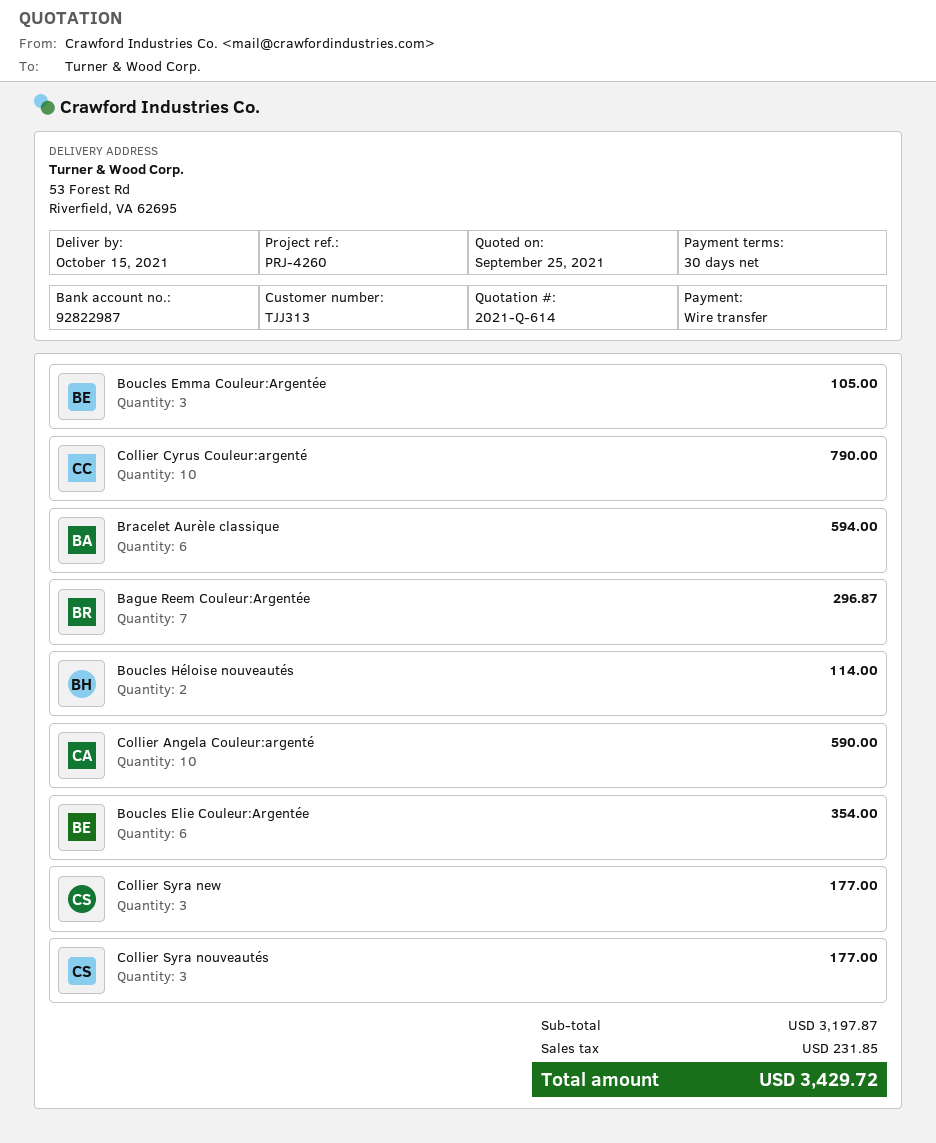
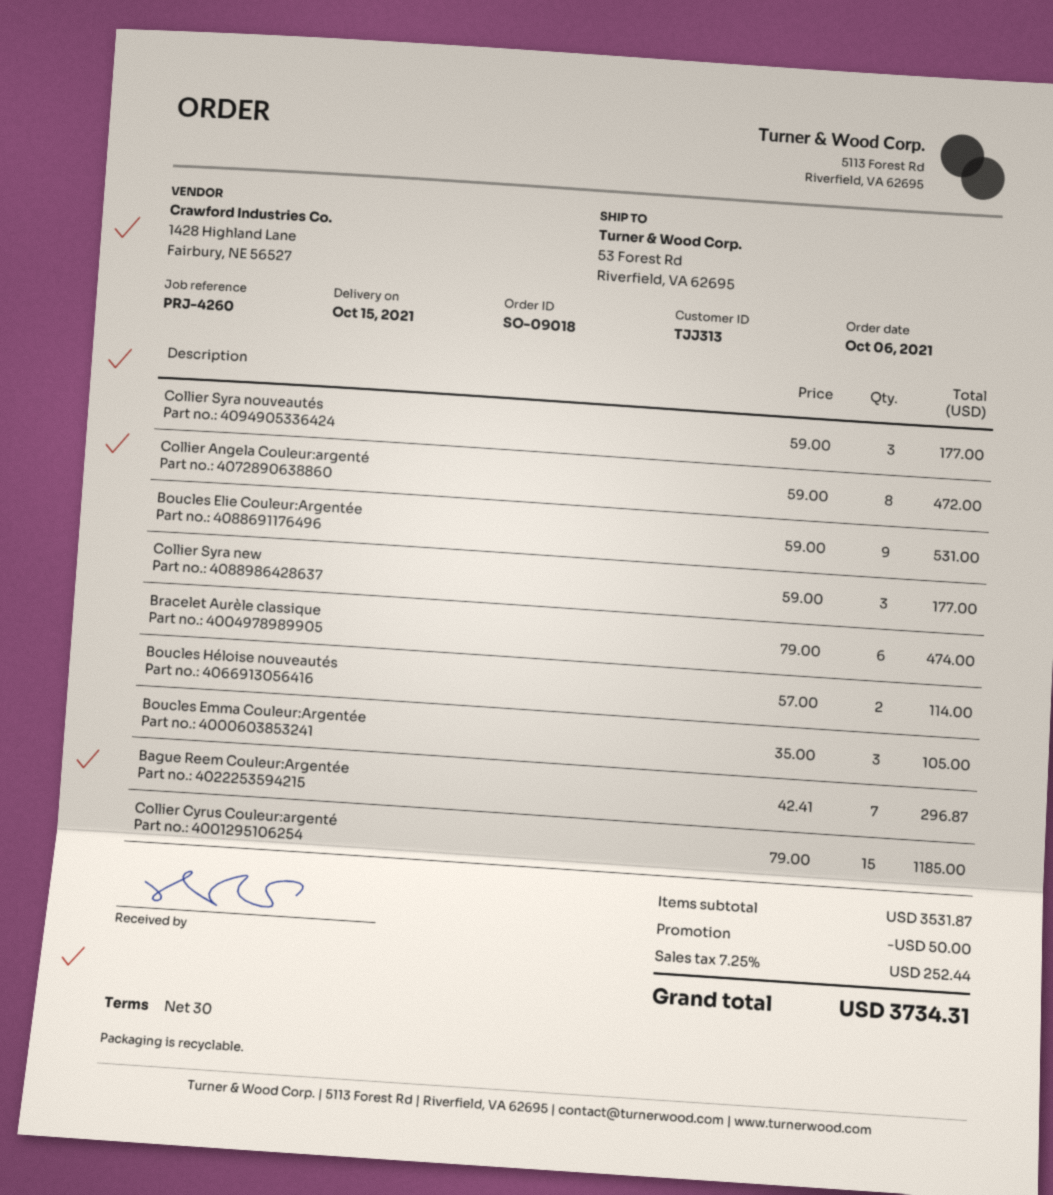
Collier Cyrus Couleur:argenté: 10 for 790.00 -> 15 for 1185.00
Bracelet Aurèle classique: 6 for 594.00 -> 6 for 474.00
Collier Angela Couleur:argenté: 10 for 590.00 -> 8 for 472.00
Boucles Elie Couleur:Argentée: 6 for 354.00 -> 9 for 531.00
subtotal: 3197.87 -> 3531.87
discount: none -> 50.00
tax: 231.85 -> 252.44
total: 3429.72 -> 3734.31

